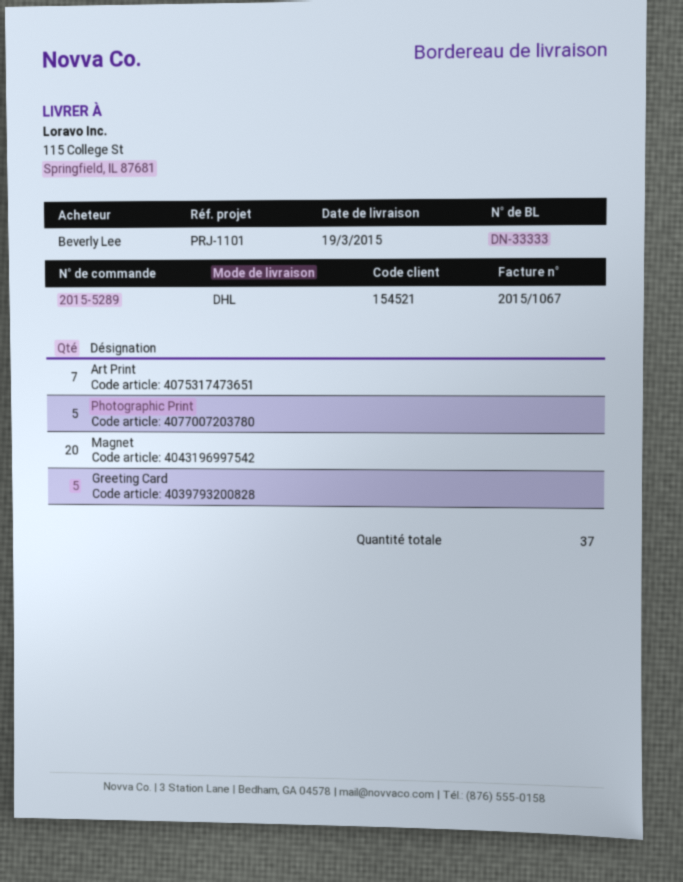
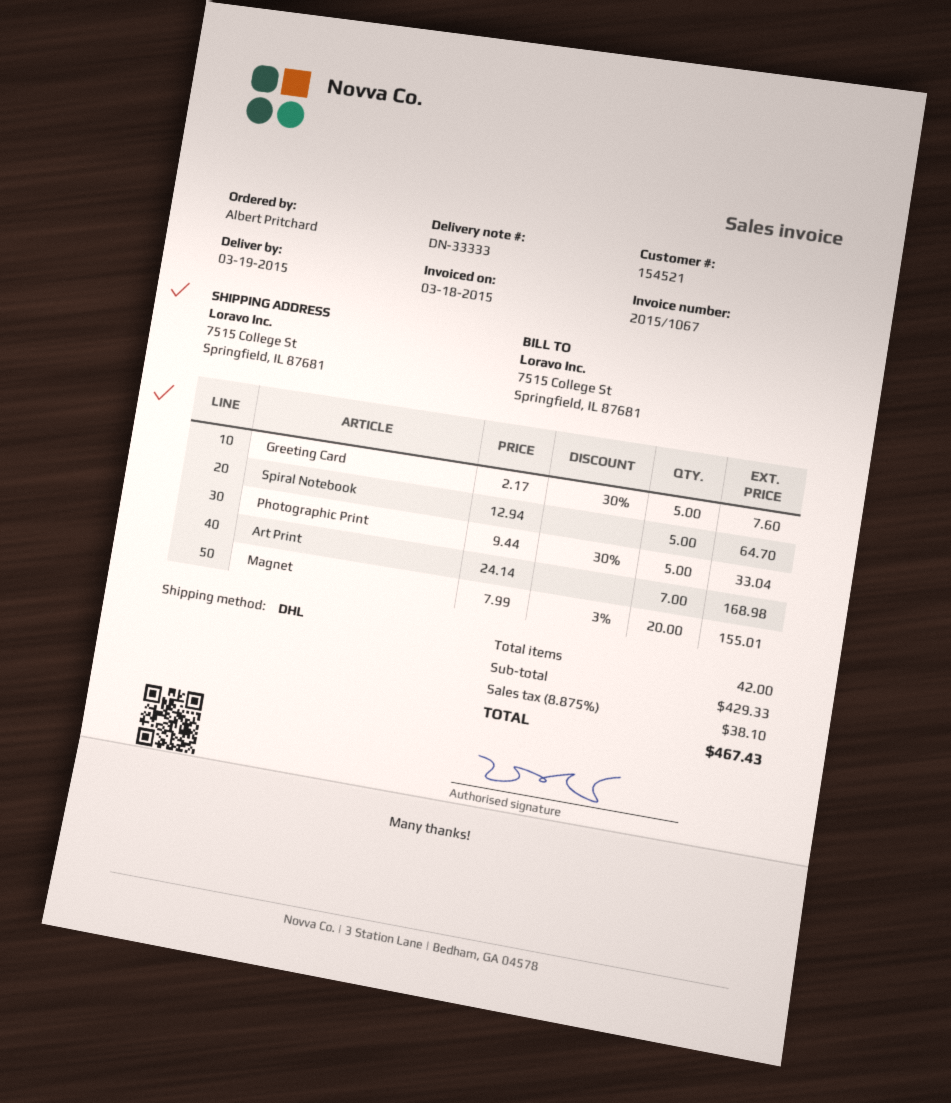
ordered by: Beverly Lee -> Albert Pritchard
ship to: 115 College St, Springfield, IL 87681 -> 7515 College St, Springfield, IL 87681
Spiral Notebook: none -> 5
total quantity: 37 -> 42

